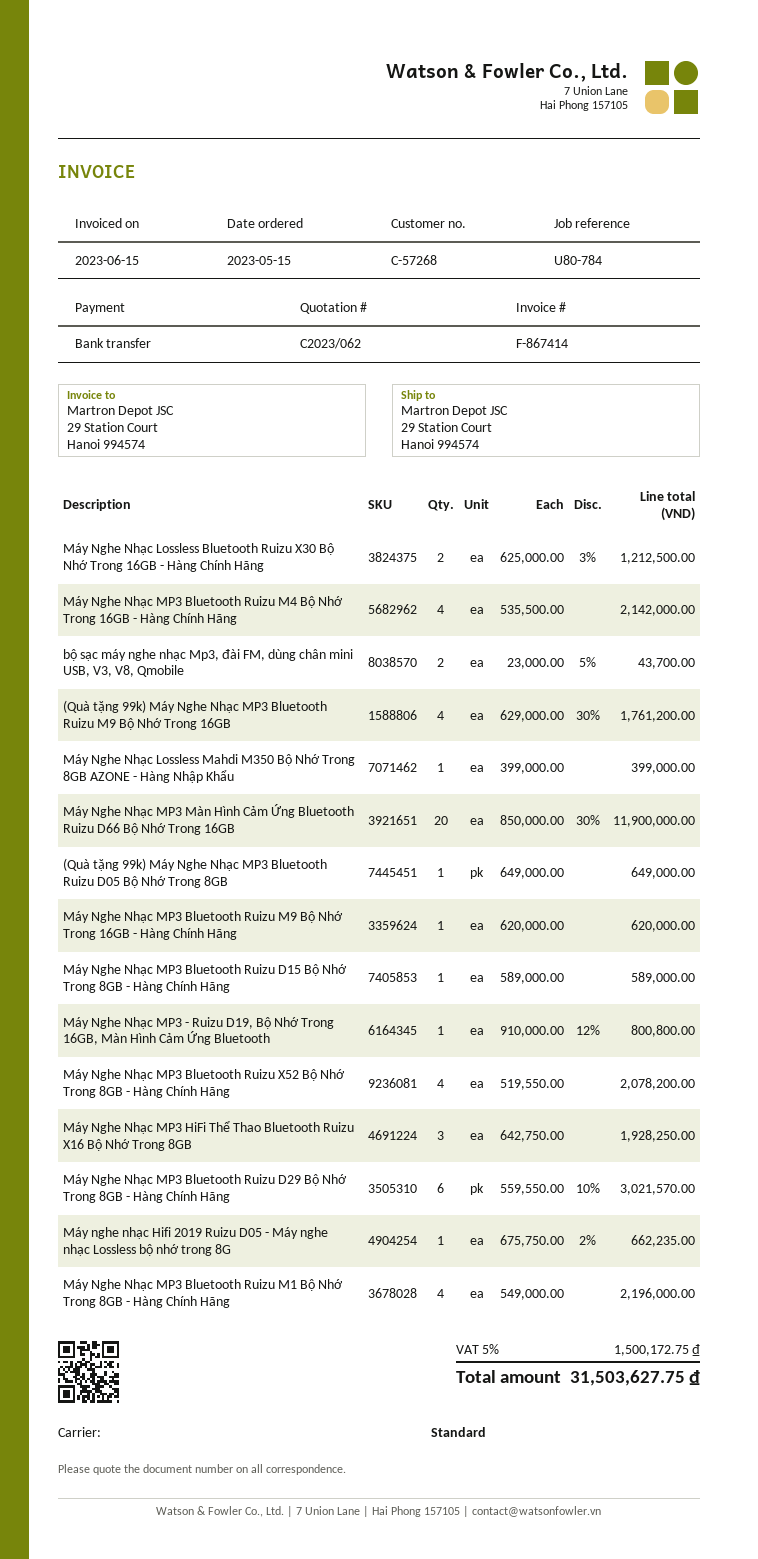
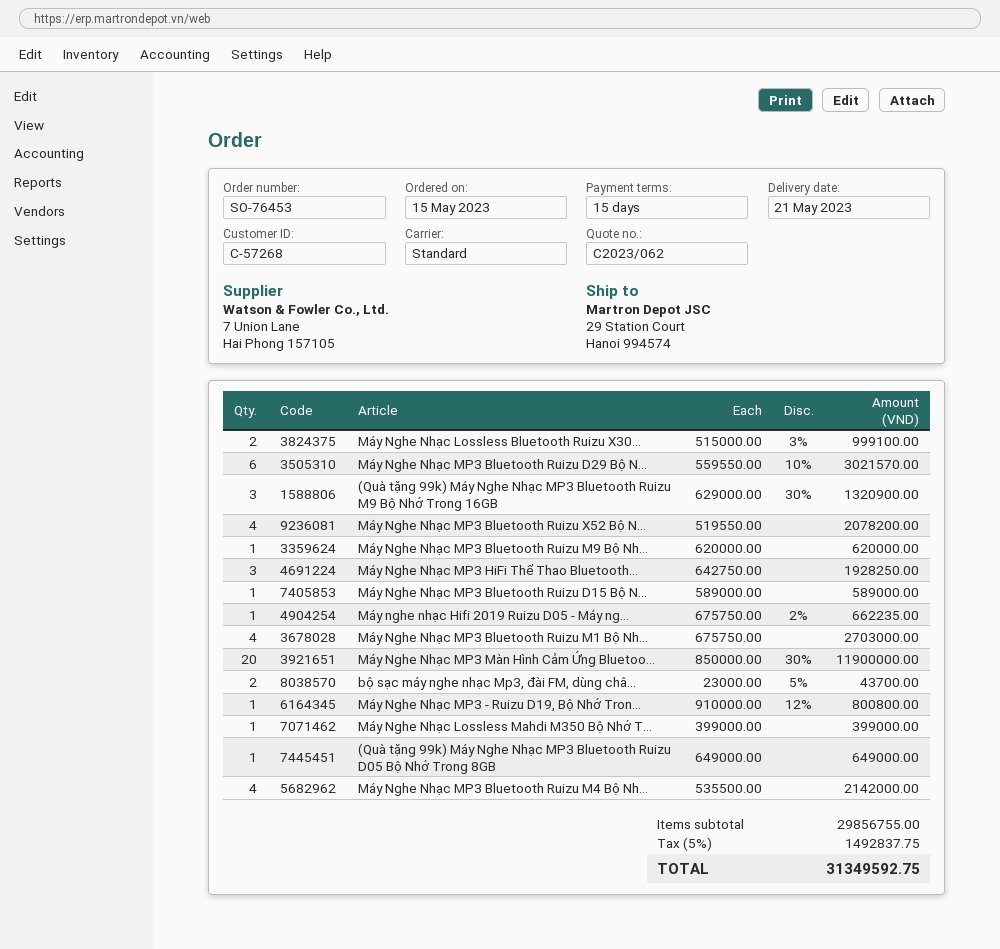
Máy Nghe Nhạc Lossless Bluetooth Ruizu X30 Bộ Nhớ Trong 16GB - Hàng Chính Hãng: 2 x 625000.00 - 3% = 1212500.00 -> 2 x 515000.00 - 3% = 999100.00
(Quà tặng 99k) Máy Nghe Nhạc MP3 Bluetooth Ruizu M9 Bộ Nhớ Trong 16GB: 4 x 629000.00 - 30% = 1761200.00 -> 3 x 629000.00 - 30% = 1320900.00
Máy Nghe Nhạc MP3 Bluetooth Ruizu M1 Bộ Nhớ Trong 8GB - Hàng Chính Hãng: 4 x 549000.00 = 2196000.00 -> 4 x 675750.00 = 2703000.00
tax: 5% = 1500172.75 -> 5% = 1492837.75
total: 31503627.75 -> 31349592.75

